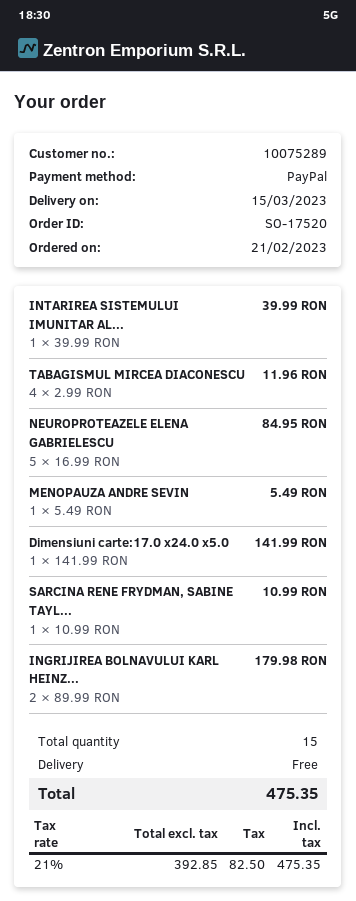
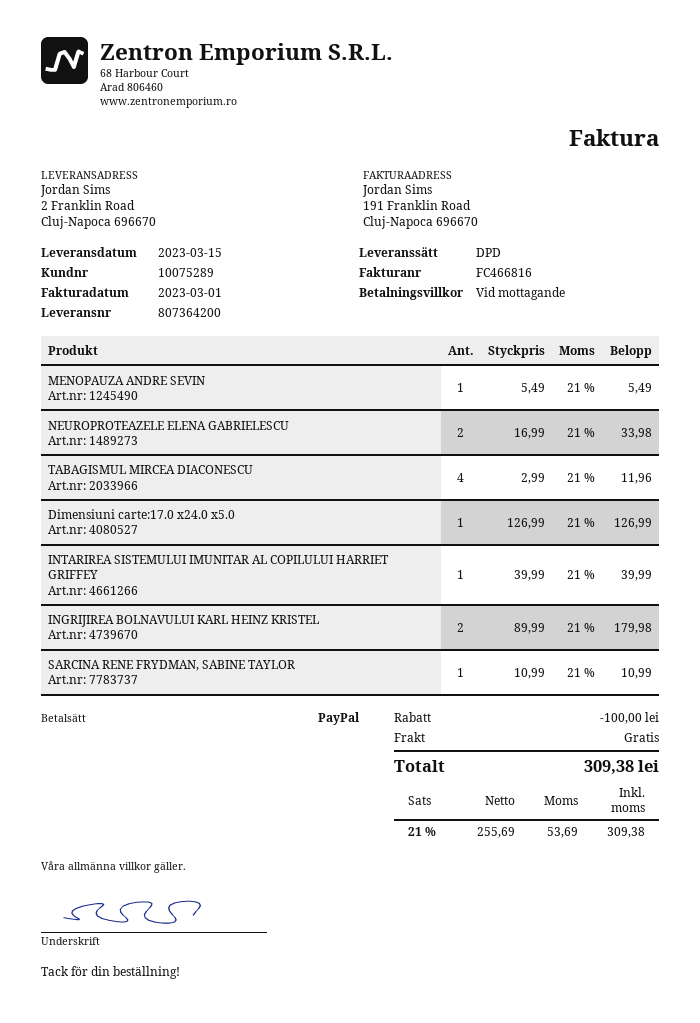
NEUROPROTEAZELE ELENA GABRIELESCU: 5 x 16.99 = 84.95 -> 2 x 16.99 = 33.98
Dimensiuni carte:17.0 x24.0 x5.0: 1 x 141.99 = 141.99 -> 1 x 126.99 = 126.99
discount: none -> 100.00
net: 392.85 -> 255.69
tax: 21% = 82.50 -> 21% = 53.69
total: 475.35 -> 309.38

